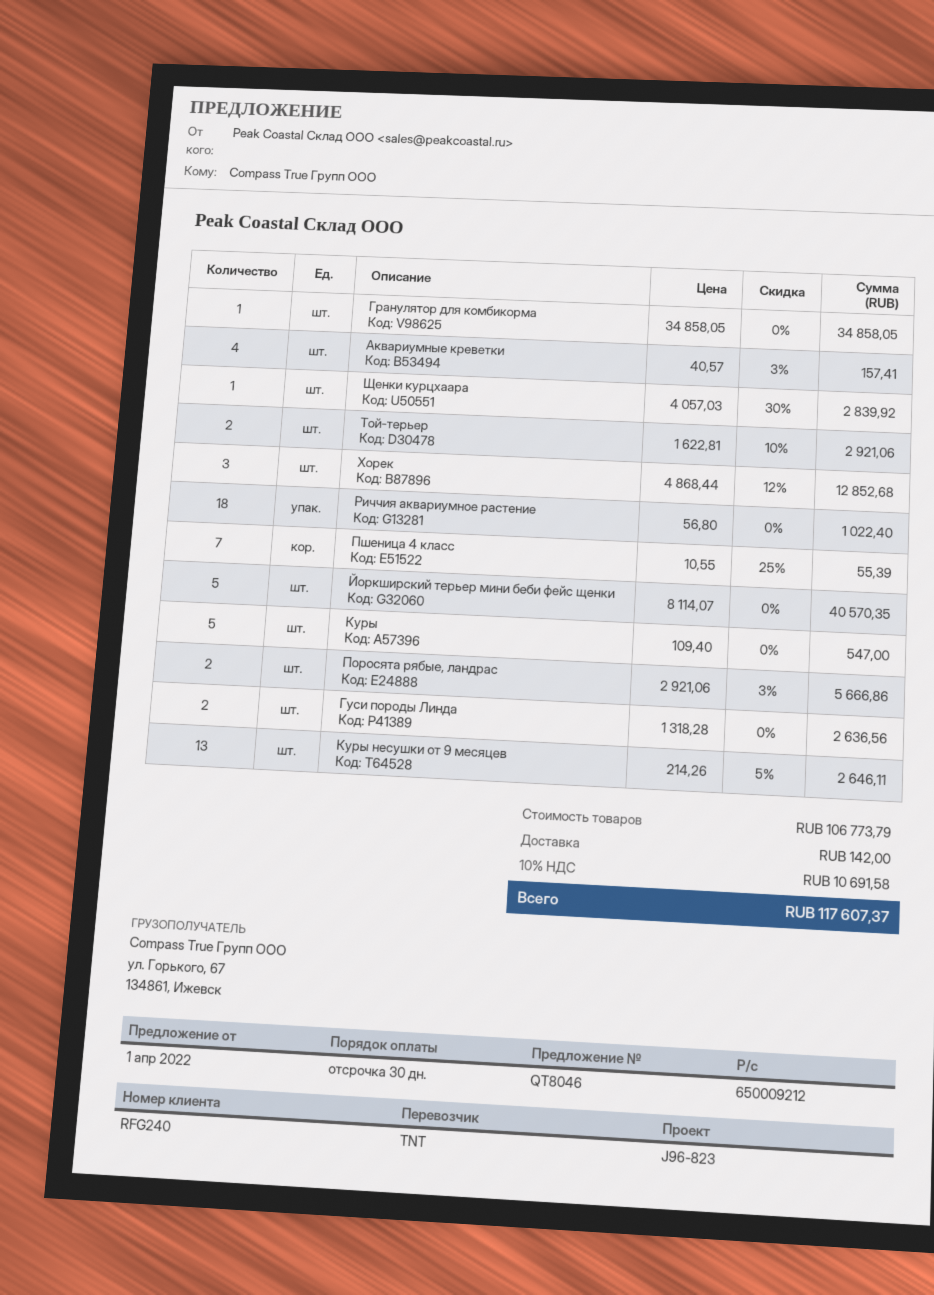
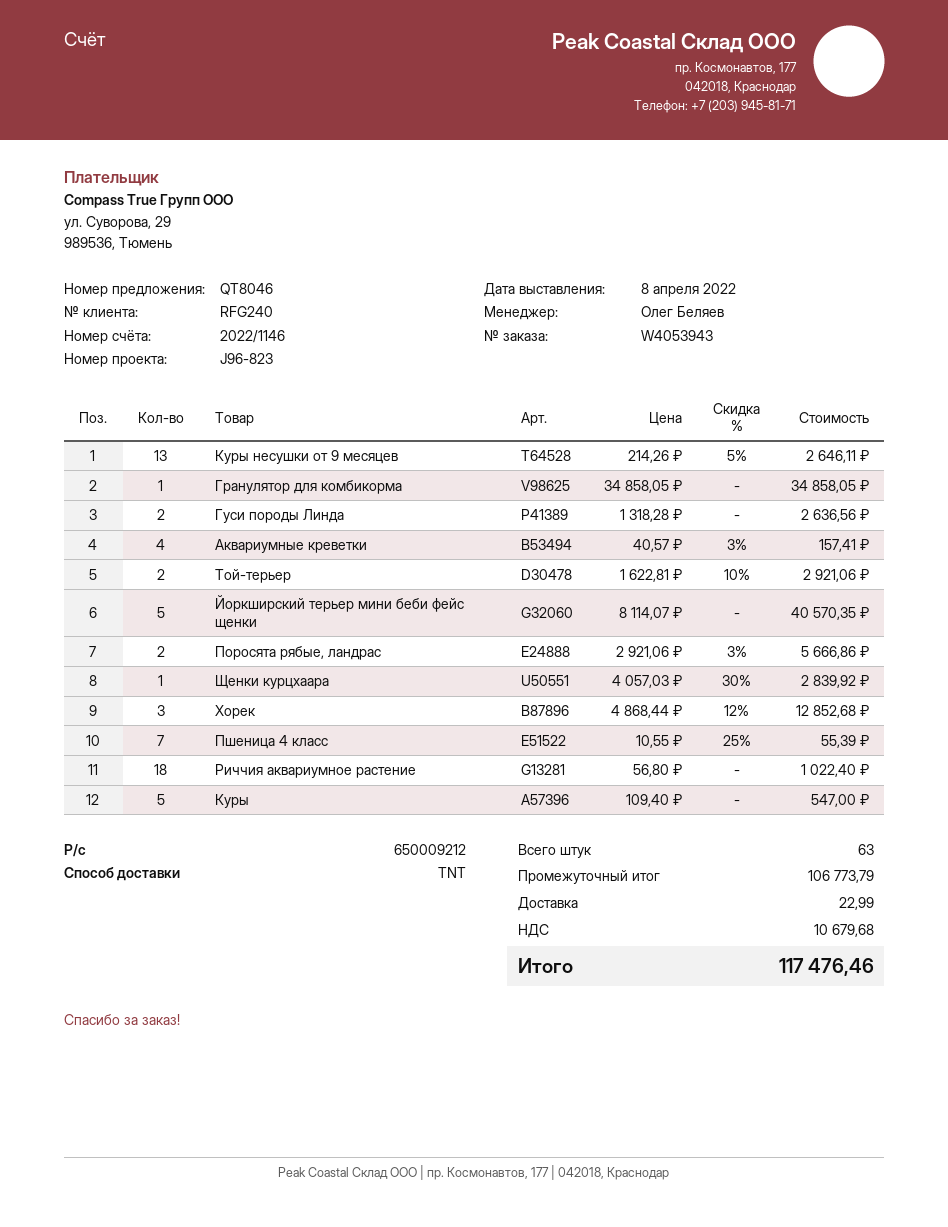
shipping: 142.00 -> 22.99
tax: 10691.58 -> 10679.68
total: 117607.37 -> 117476.46

